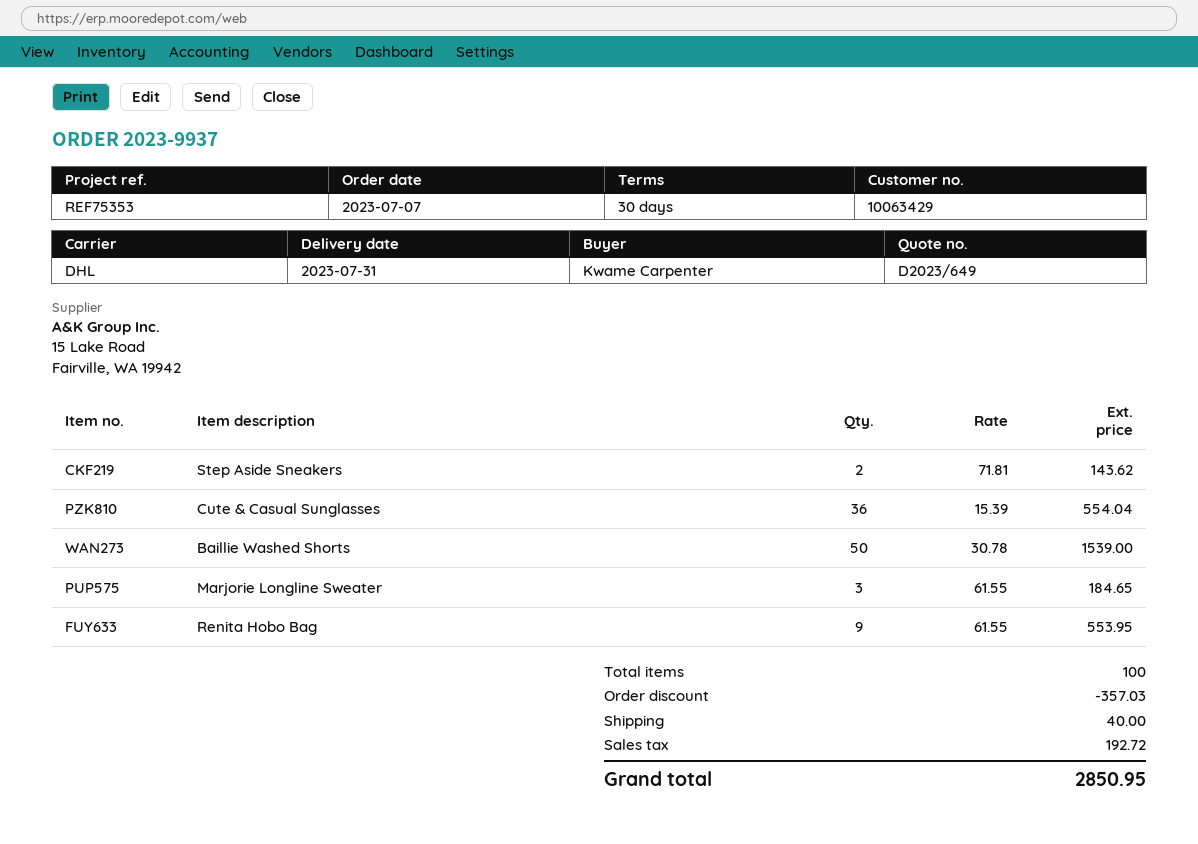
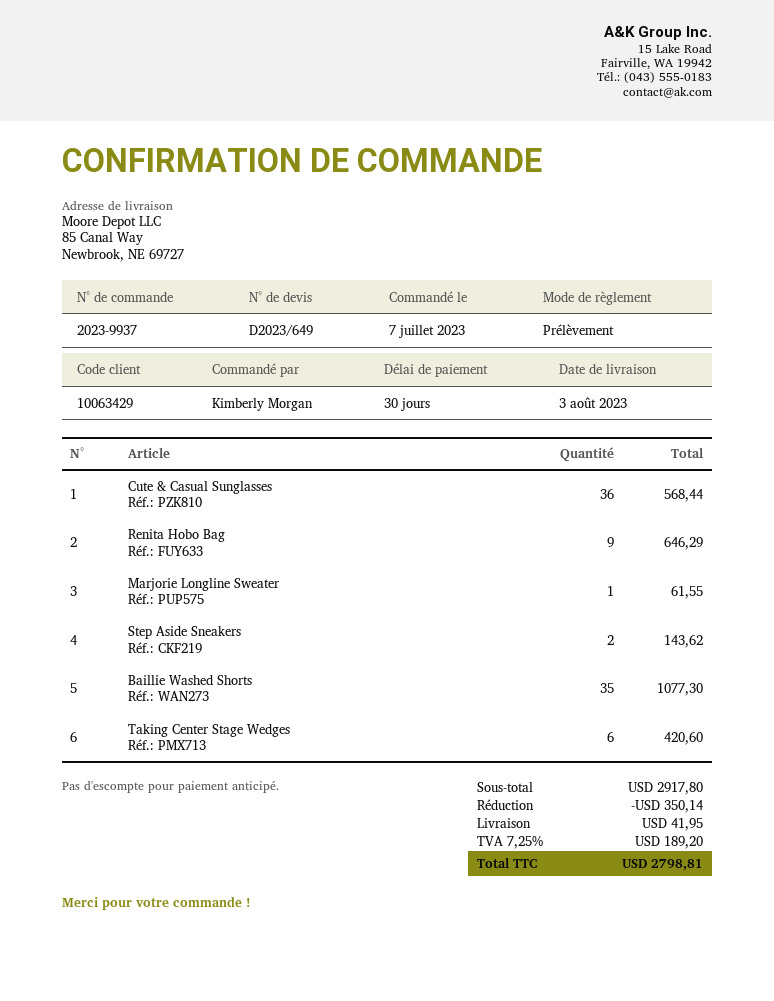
delivery date: 2023-07-31 -> 2023-08-03
ordered by: Kwame Carpenter -> Kimberly Morgan
Cute & Casual Sunglasses: 36 for 554.04 -> 36 for 568.44
Baillie Washed Shorts: 50 for 1539.00 -> 35 for 1077.30
Marjorie Longline Sweater: 3 for 184.65 -> 1 for 61.55
Renita Hobo Bag: 9 for 553.95 -> 9 for 646.29
Taking Center Stage Wedges: none -> 6 for 420.60
discount: 357.03 -> 350.14
shipping: 40.00 -> 41.95
tax: 192.72 -> 189.20
total: 2850.95 -> 2798.81

